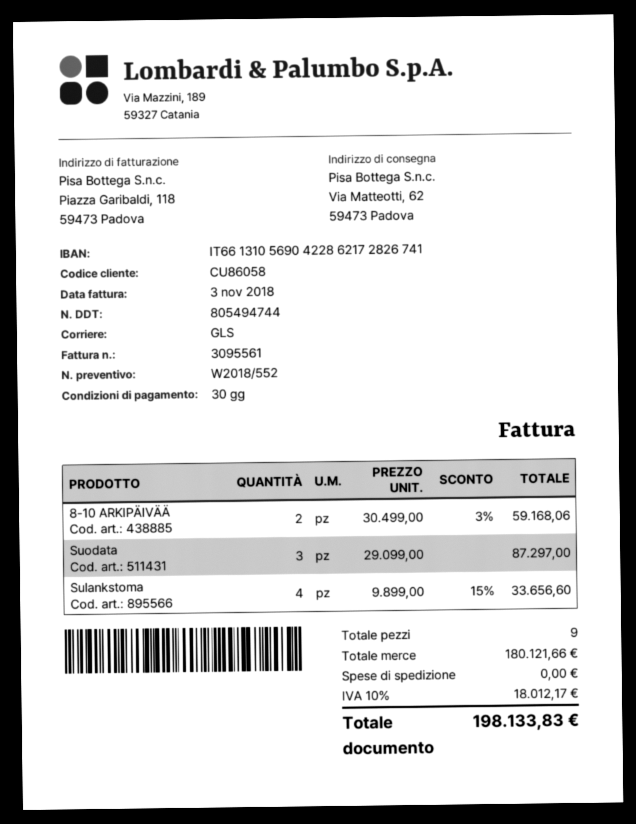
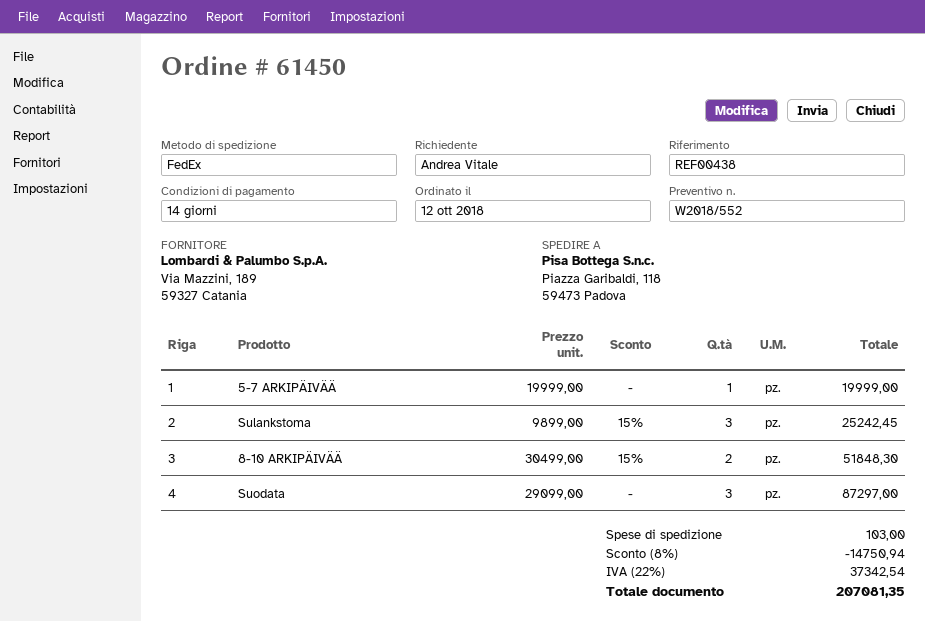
payment terms: 30 days -> 14 days
shipping method: GLS -> FedEx
ship to: Via Matteotti, 62, 59473 Padova -> Piazza Garibaldi, 118, 59473 Padova
8-10 ARKIPÄIVÄÄ: 2 x 30499.00 - 3% = 59168.06 -> 2 x 30499.00 - 15% = 51848.30
Sulankstoma: 4 x 9899.00 - 15% = 33656.60 -> 3 x 9899.00 - 15% = 25242.45
5-7 ARKIPÄIVÄÄ: none -> 1 x 19999.00 = 19999.00
discount: none -> 8% = 14750.94
shipping: 0.00 -> 103.00
tax: 10% = 18012.17 -> 22% = 37342.54
total: 198133.83 -> 207081.35

